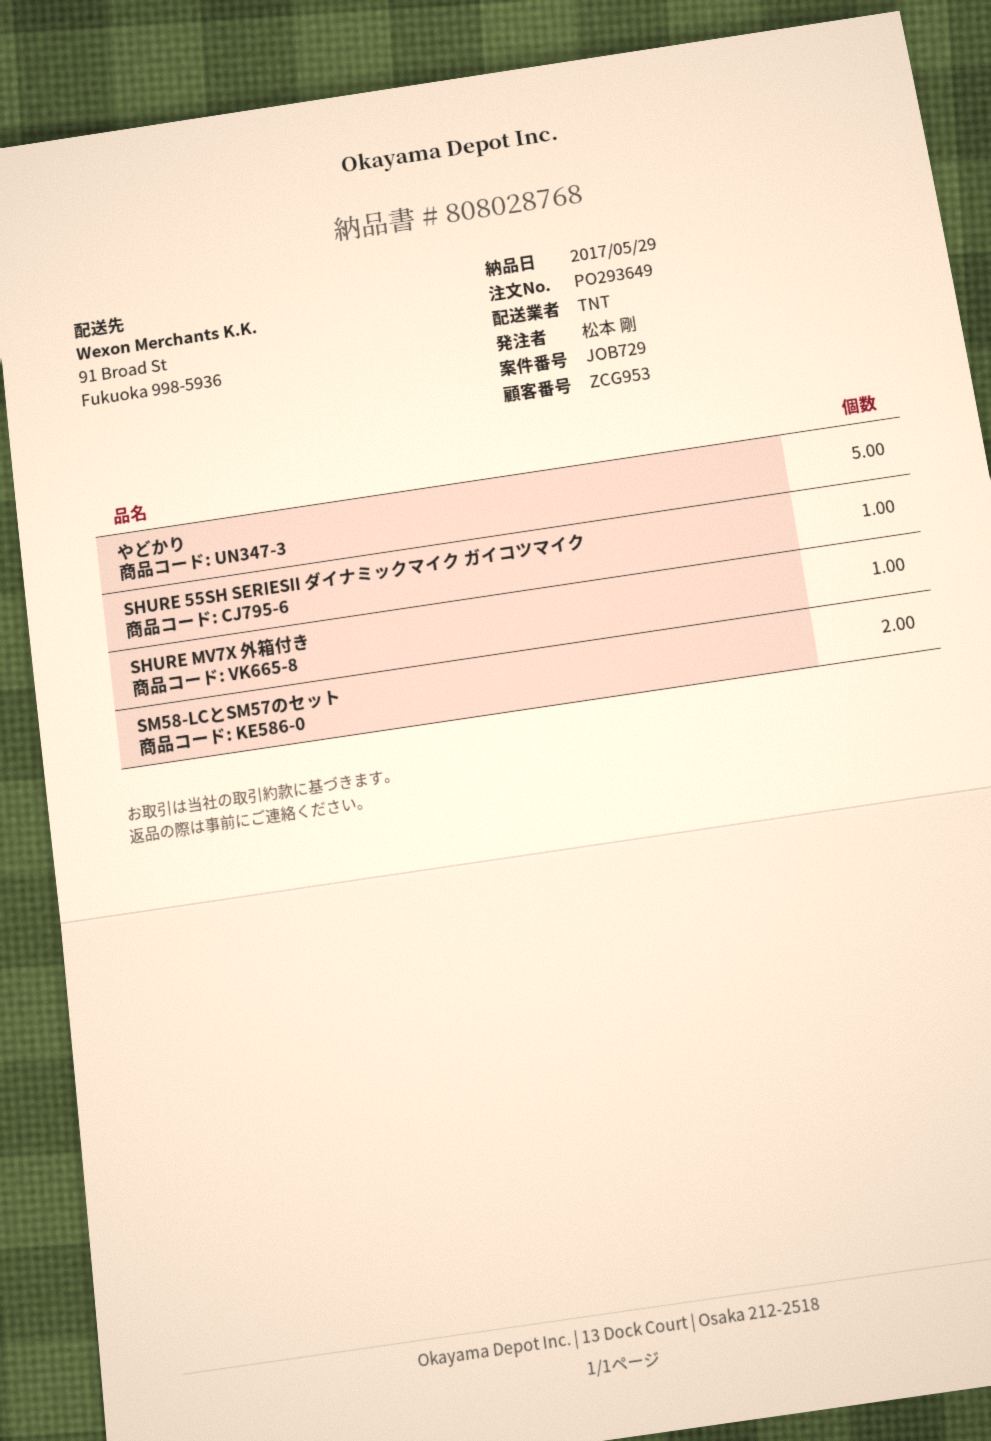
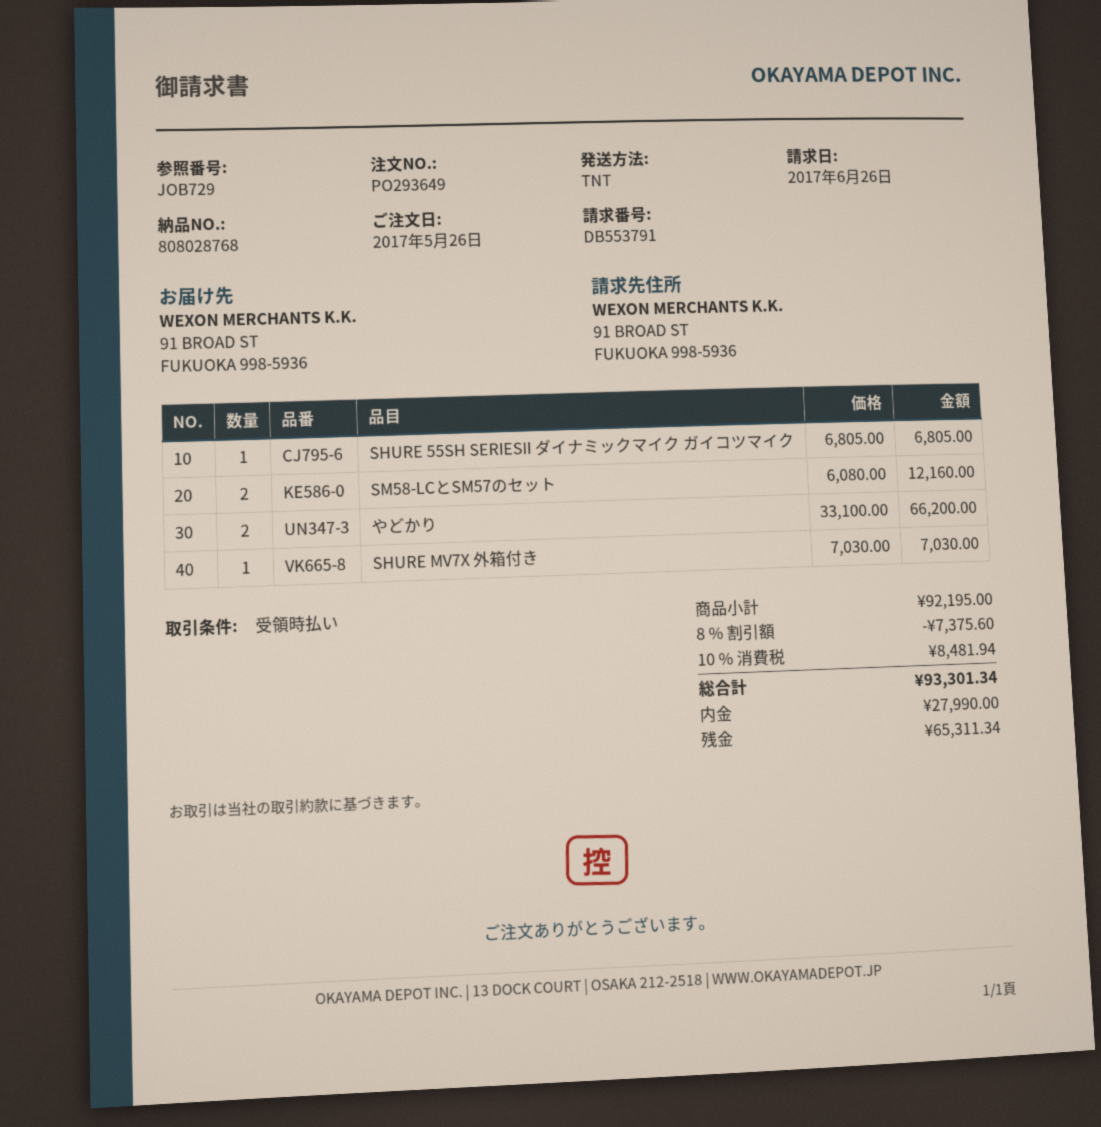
やどかり: 5 -> 2

